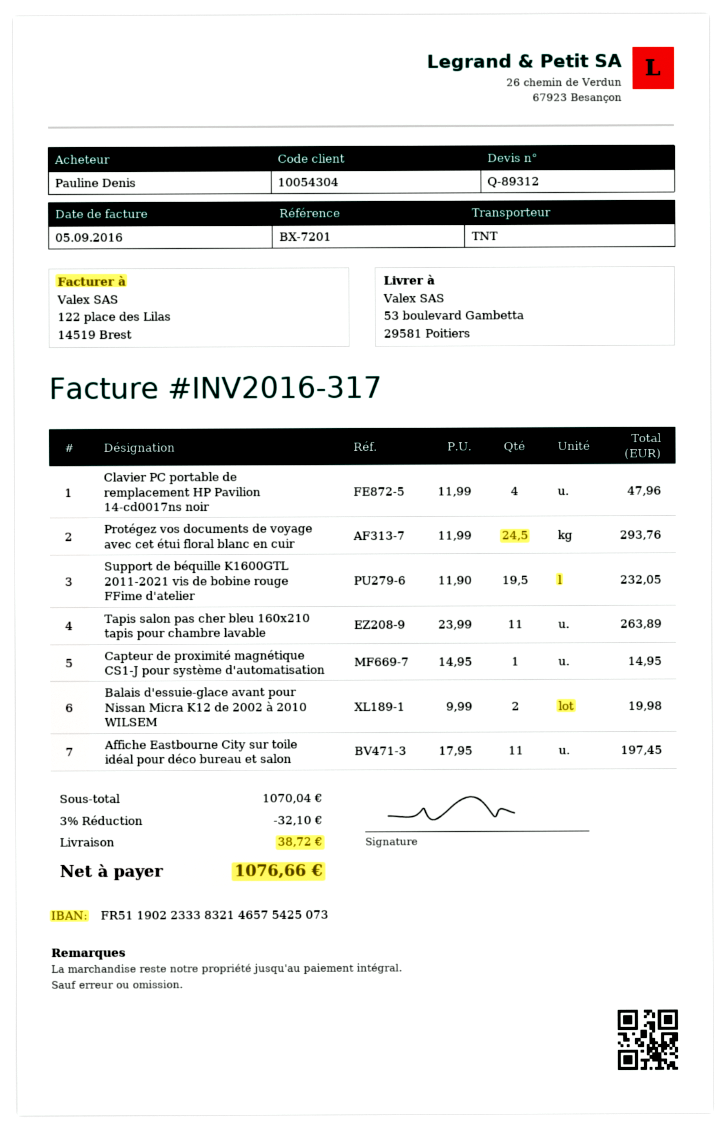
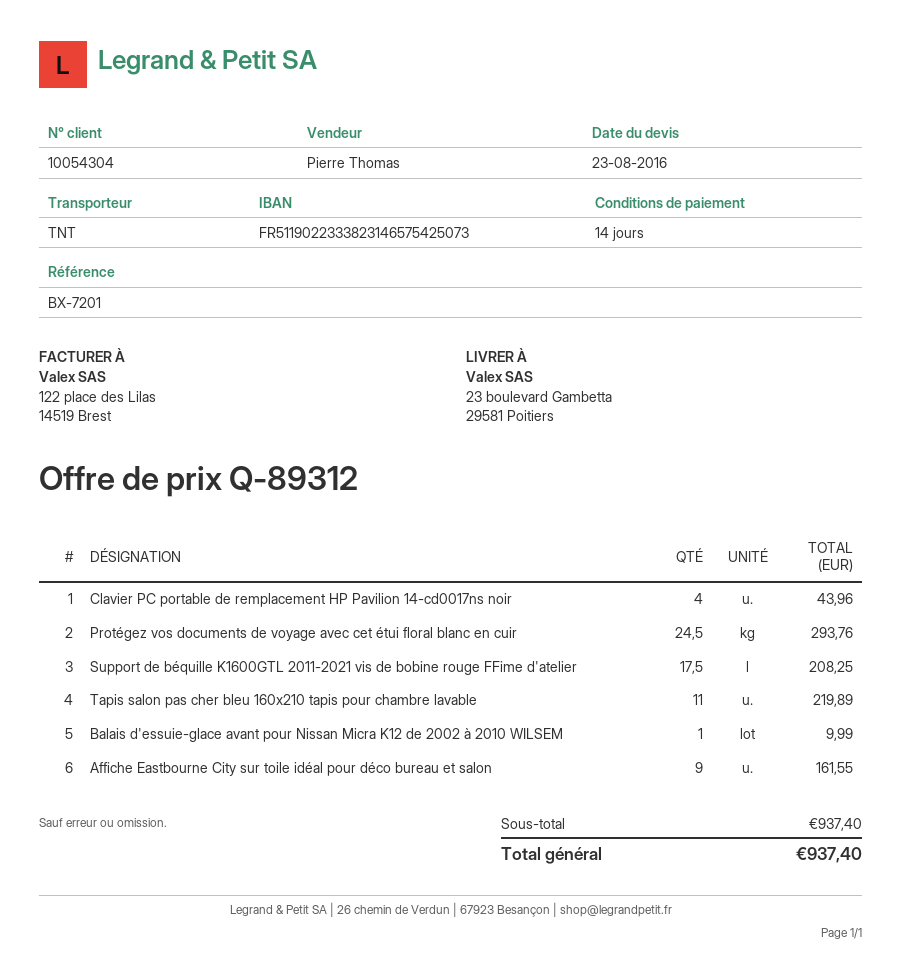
bank account: FR5119022333832146575425073 -> FR5119022333823146575425073
ship to: 53 boulevard Gambetta, 29581 Poitiers -> 23 boulevard Gambetta, 29581 Poitiers
Clavier PC portable de remplacement HP Pavilion 14-cd0017ns noir: 4 for 47.96 -> 4 for 43.96
Support de béquille K1600GTL 2011-2021 vis de bobine rouge FFime d'atelier: 19.5 for 232.05 -> 17.5 for 208.25
Tapis salon pas cher bleu 160x210 tapis pour chambre lavable: 11 for 263.89 -> 11 for 219.89
Capteur de proximité magnétique CS1-J pour système d'automatisation: 1 for 14.95 -> none
Balais d'essuie-glace avant pour Nissan Micra K12 de 2002 à 2010 WILSEM: 2 for 19.98 -> 1 for 9.99
Affiche Eastbourne City sur toile idéal pour déco bureau et salon: 11 for 197.45 -> 9 for 161.55
subtotal: 1070.04 -> 937.40
discount: 3% = 32.10 -> none
shipping: 38.72 -> none
total: 1076.66 -> 937.40

